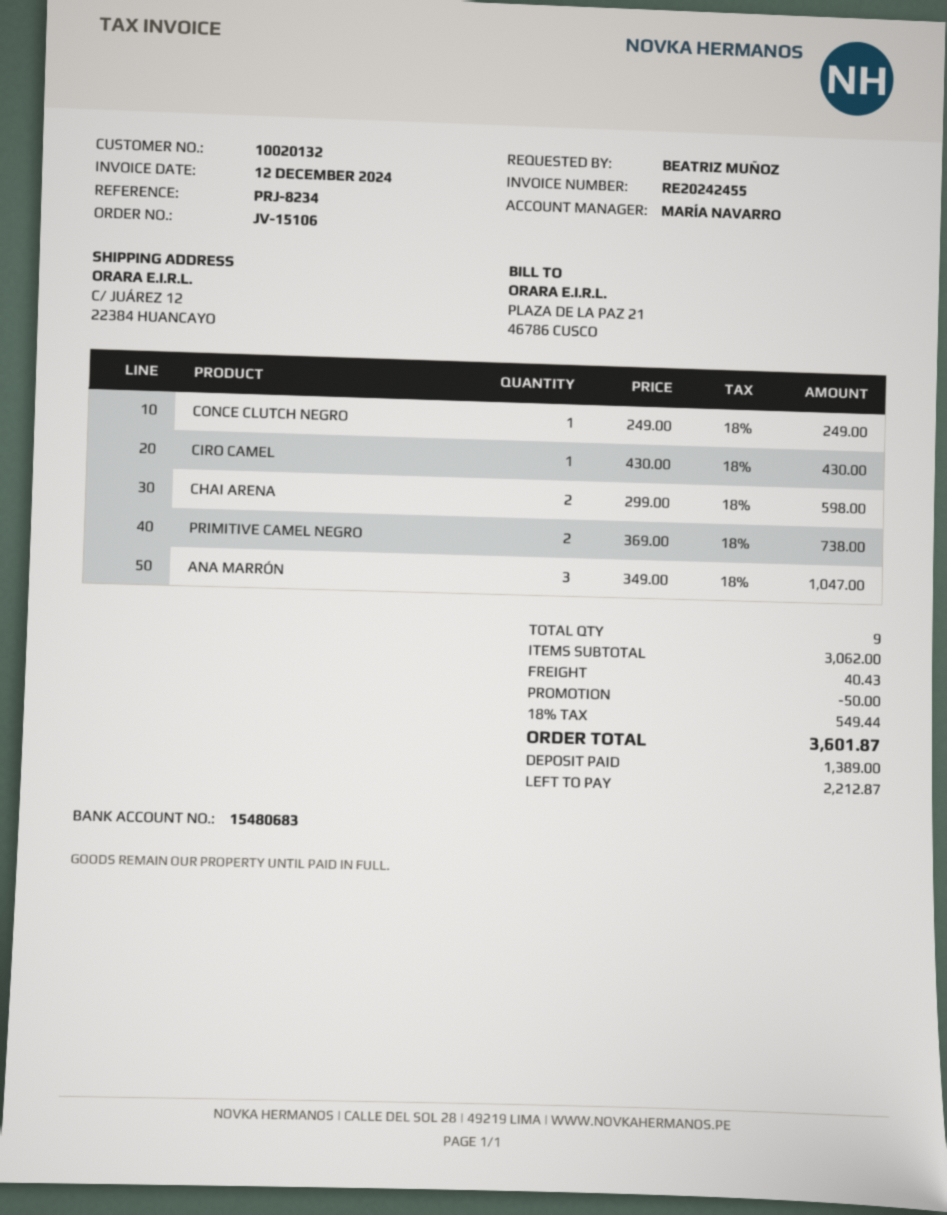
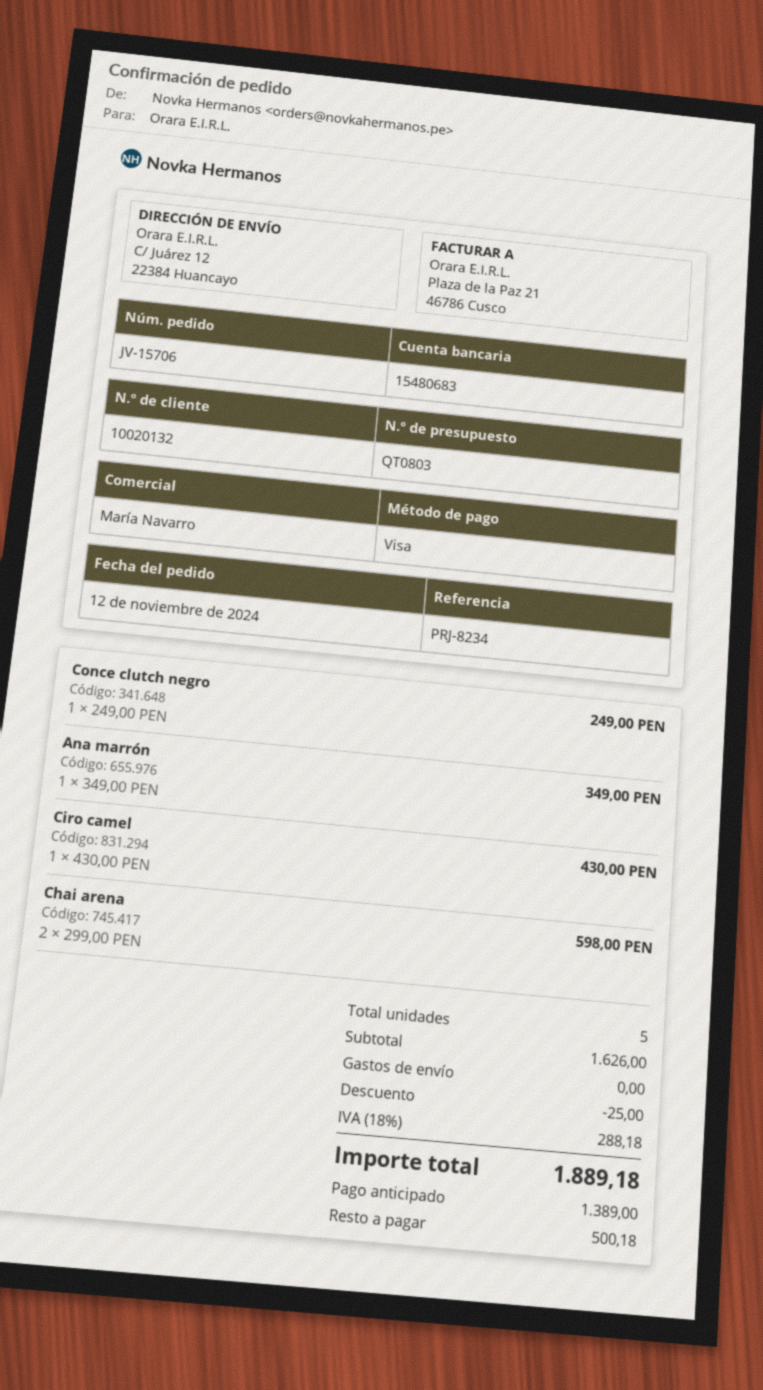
order number: JV-15106 -> JV-15706
PRIMITIVE CAMEL NEGRO: 2 x 369.00 = 738.00 -> none
ANA MARRÓN: 3 x 349.00 = 1047.00 -> 1 x 349.00 = 349.00
total quantity: 9 -> 5
subtotal: 3062.00 -> 1626.00
discount: 50.00 -> 25.00
shipping: 40.43 -> 0.00
tax: 18% = 549.44 -> 18% = 288.18
total: 3601.87 -> 1889.18
balance: 2212.87 -> 500.18

